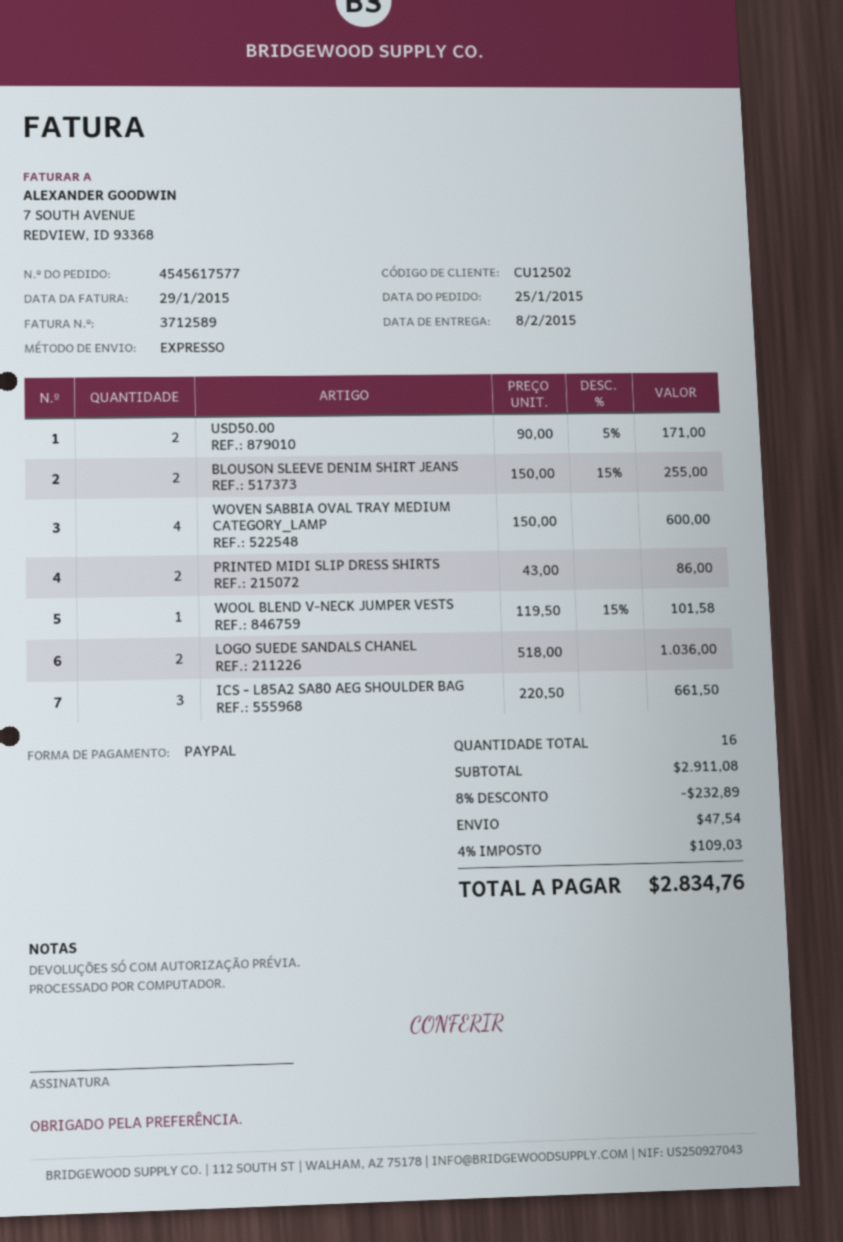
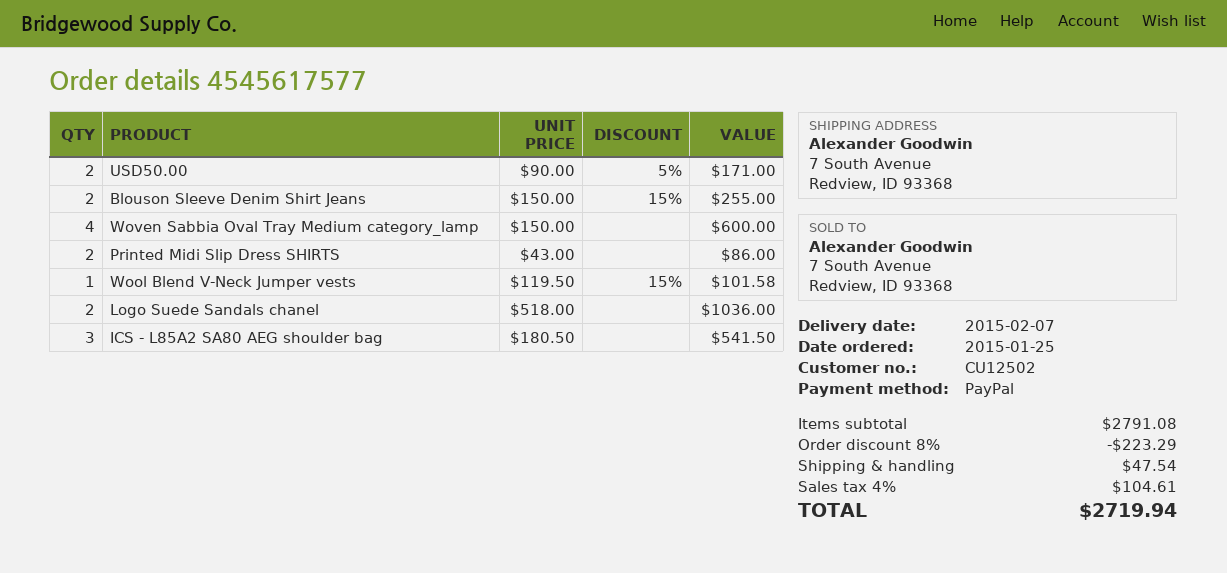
delivery date: 2015-02-08 -> 2015-02-07
ICS - L85A2 SA80 AEG SHOULDER BAG: 3 x 220.50 = 661.50 -> 3 x 180.50 = 541.50
subtotal: 2911.08 -> 2791.08
discount: 8% = 232.89 -> 8% = 223.29
tax: 4% = 109.03 -> 4% = 104.61
total: 2834.76 -> 2719.94

